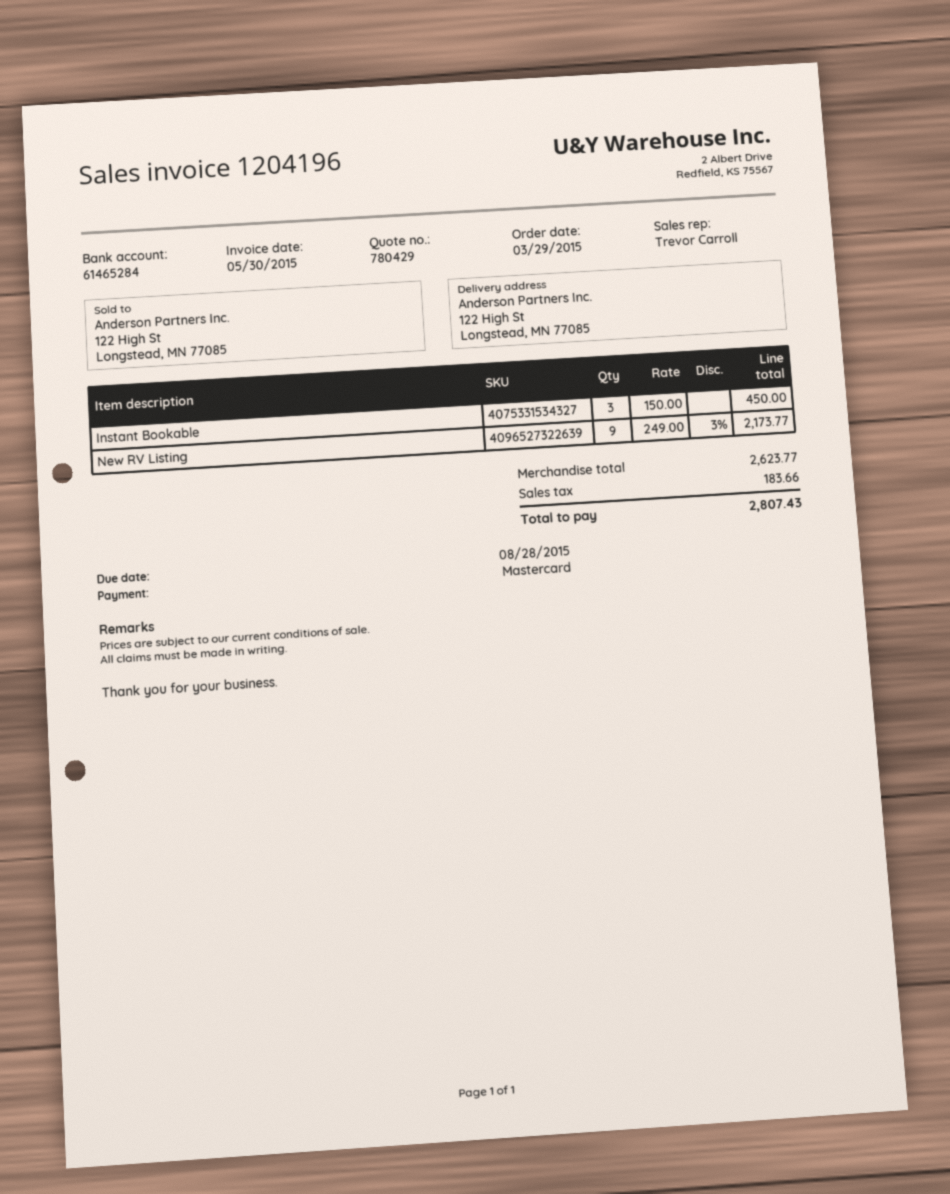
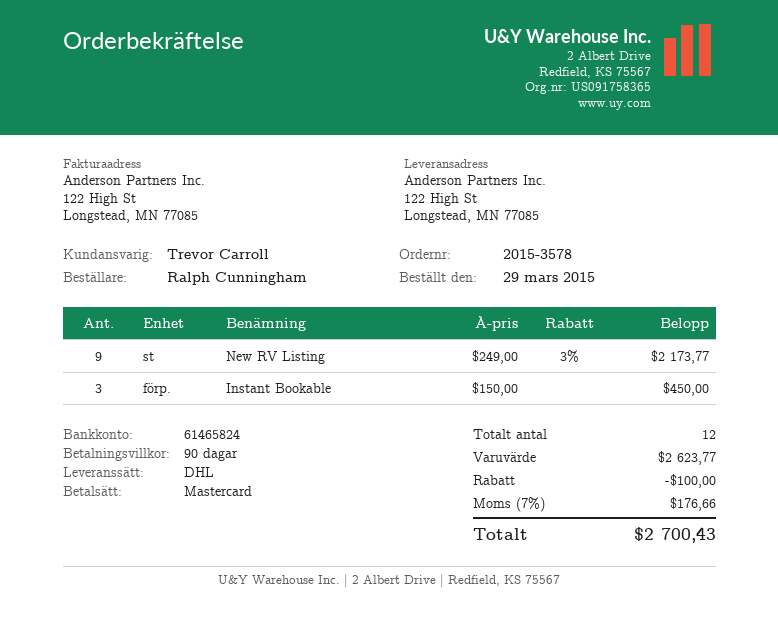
bank account: 61465284 -> 61465824
discount: none -> 100.00
tax: 183.66 -> 176.66
total: 2807.43 -> 2700.43

